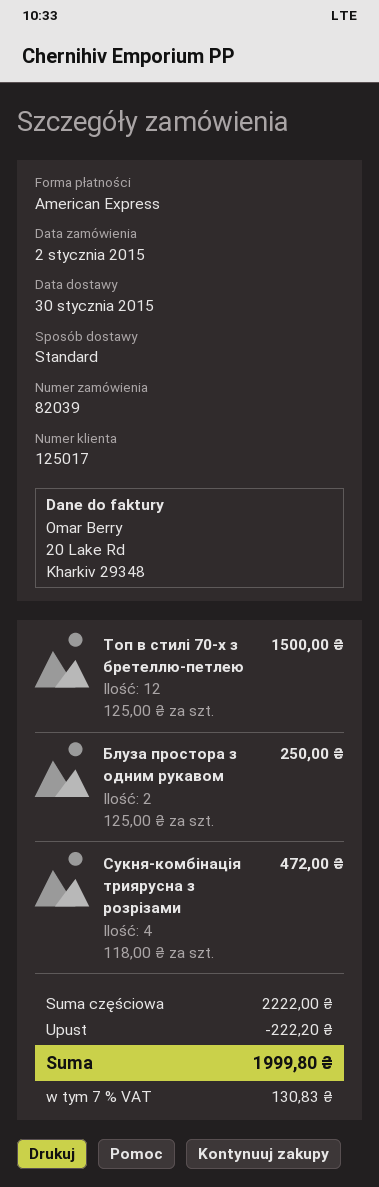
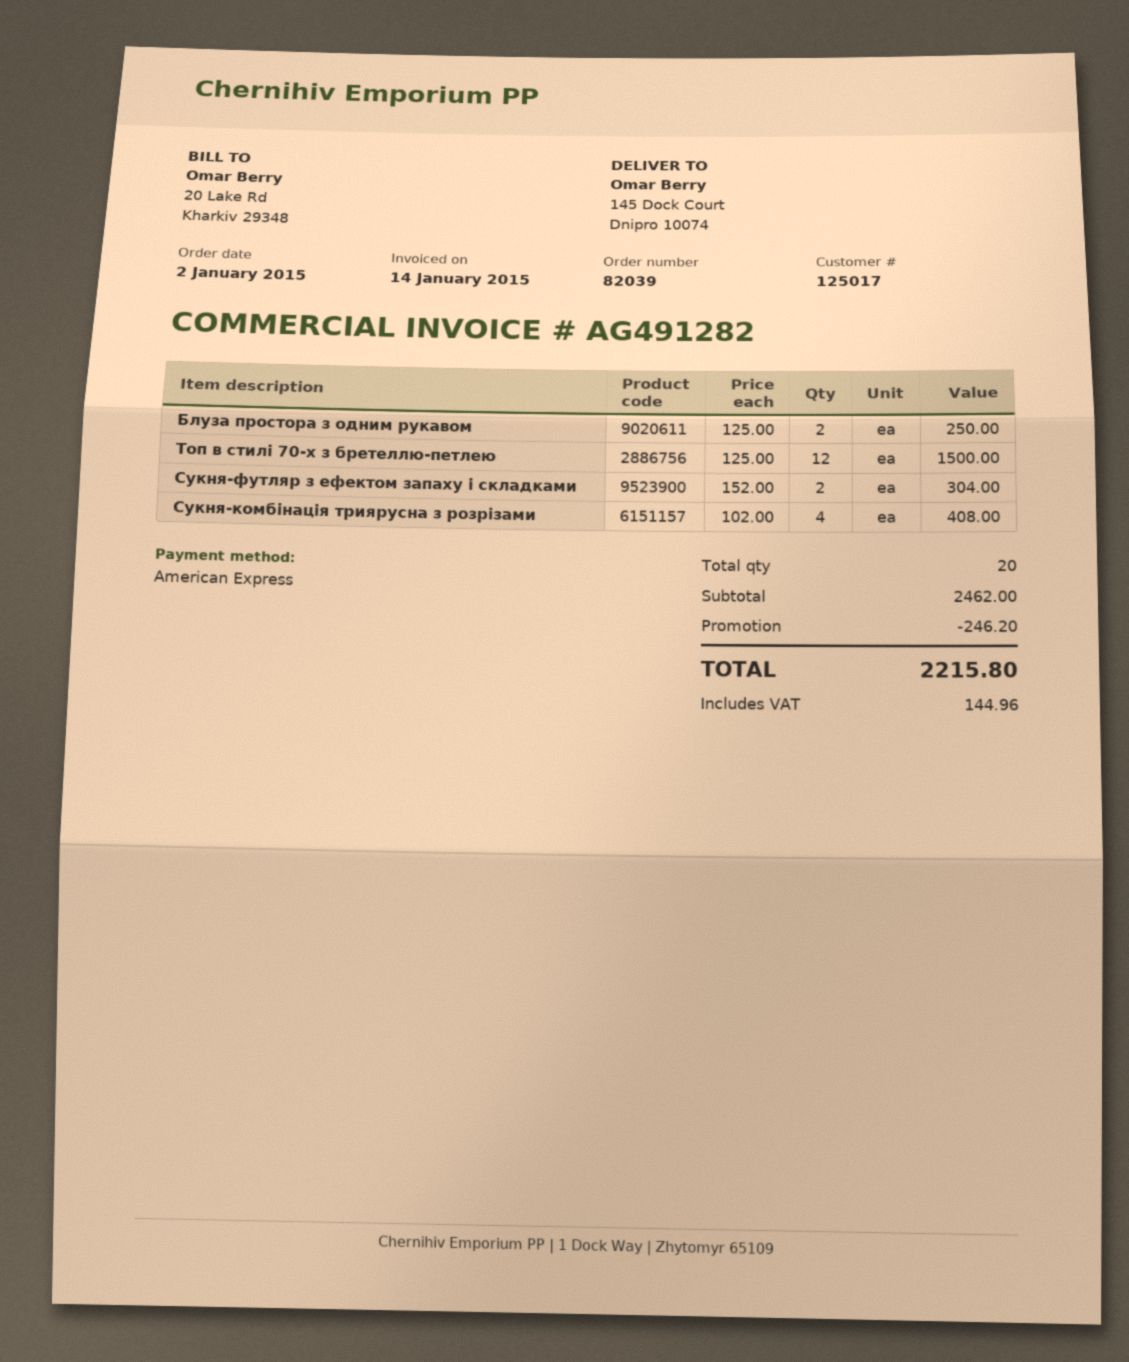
Сукня-комбінація триярусна з розрізами: 4 x 118.00 = 472.00 -> 4 x 102.00 = 408.00
Сукня-футляр з ефектом запаху і складками: none -> 2 x 152.00 = 304.00
subtotal: 2222.00 -> 2462.00
discount: 222.20 -> 246.20
tax: 130.83 -> 144.96
total: 1999.80 -> 2215.80

